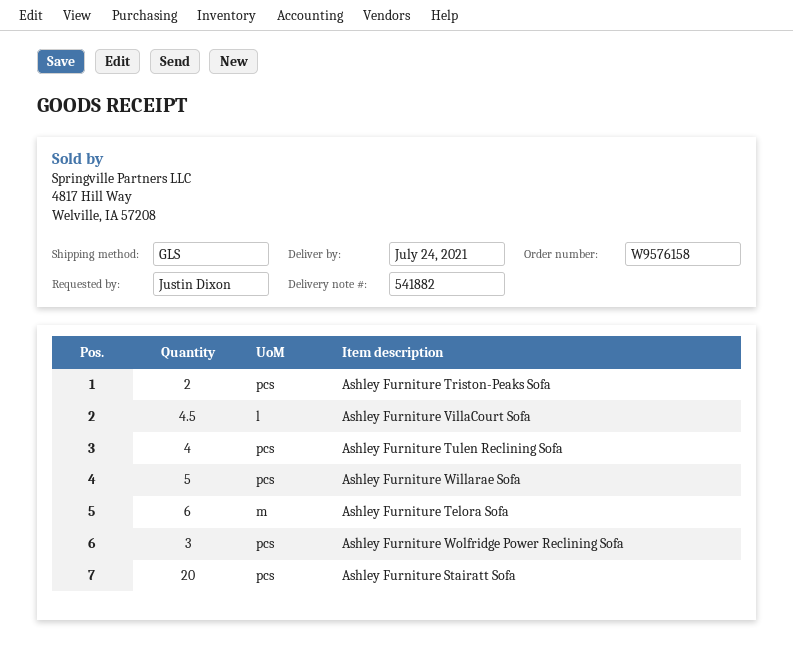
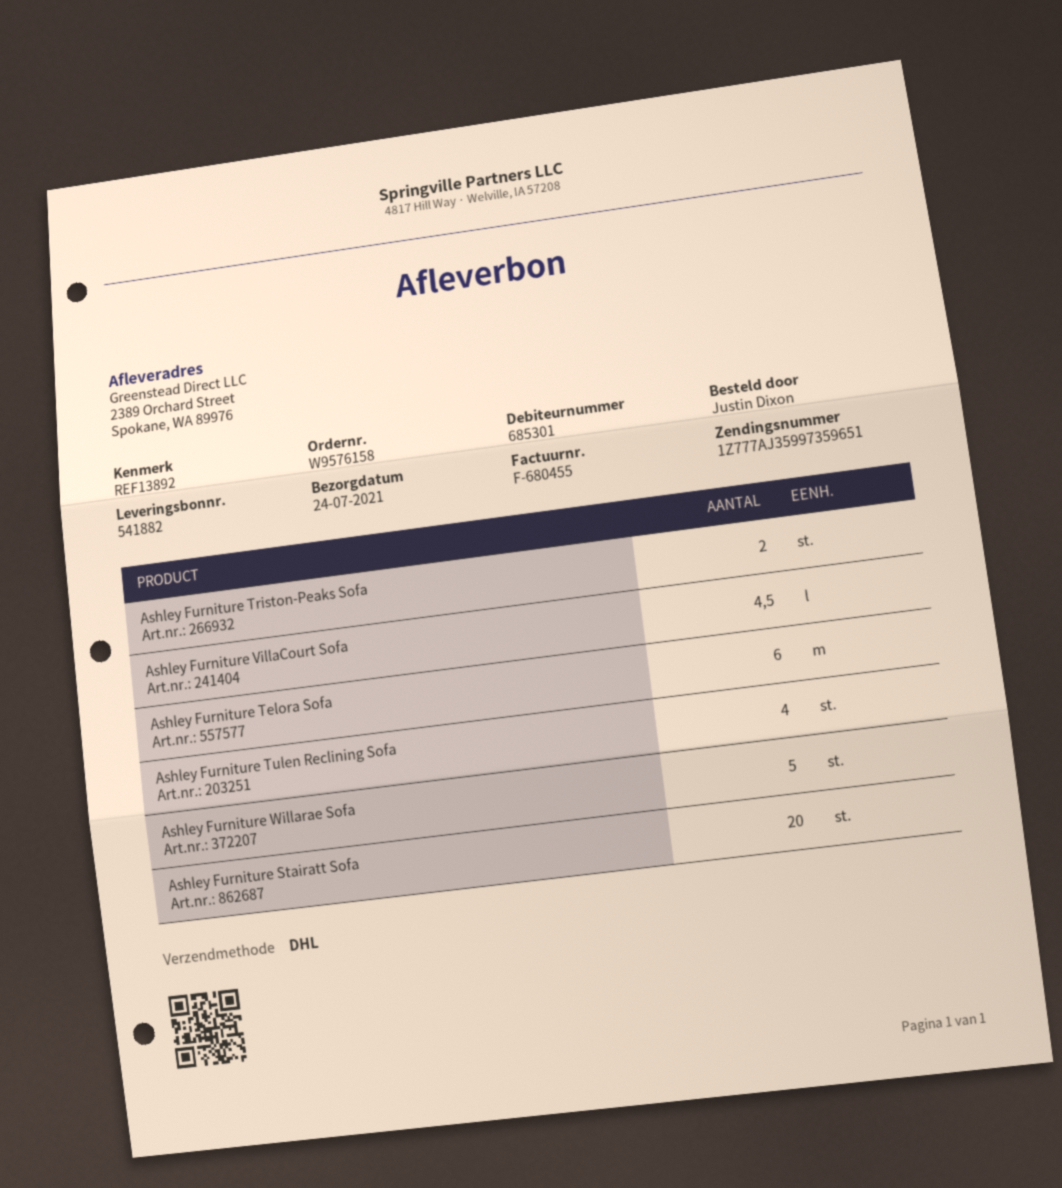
shipping method: GLS -> DHL
Ashley Furniture Wolfridge Power Reclining Sofa: 3 -> none

